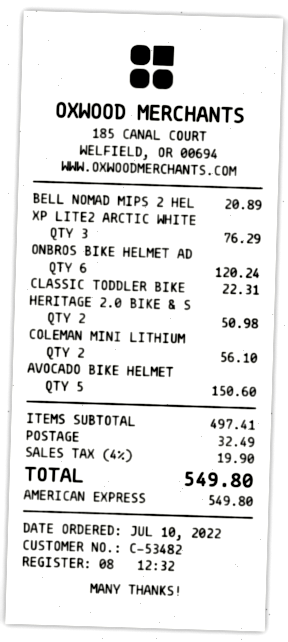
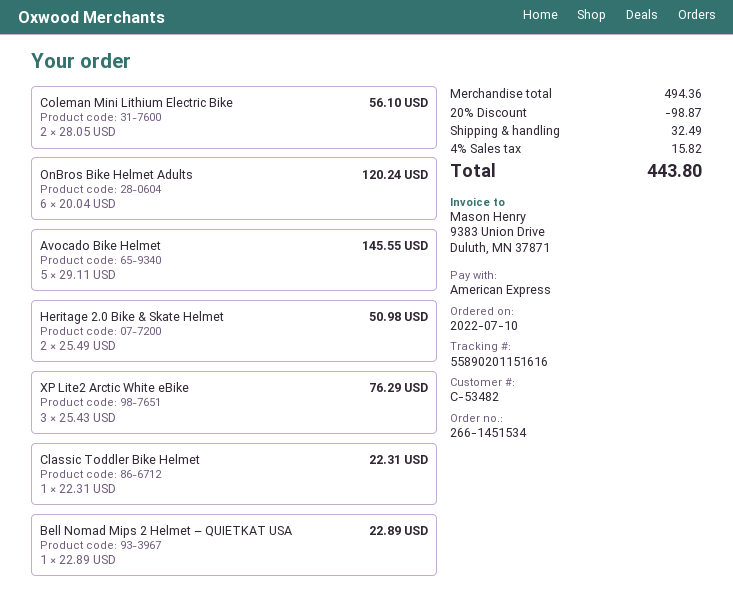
BELL NOMAD MIPS 2 HEL: 1 for 20.89 -> 1 for 22.89
AVOCADO BIKE HELMET: 5 for 150.60 -> 5 for 145.55
subtotal: 497.41 -> 494.36
discount: none -> 20% = 98.87
tax: 4% = 19.90 -> 4% = 15.82
total: 549.80 -> 443.80

